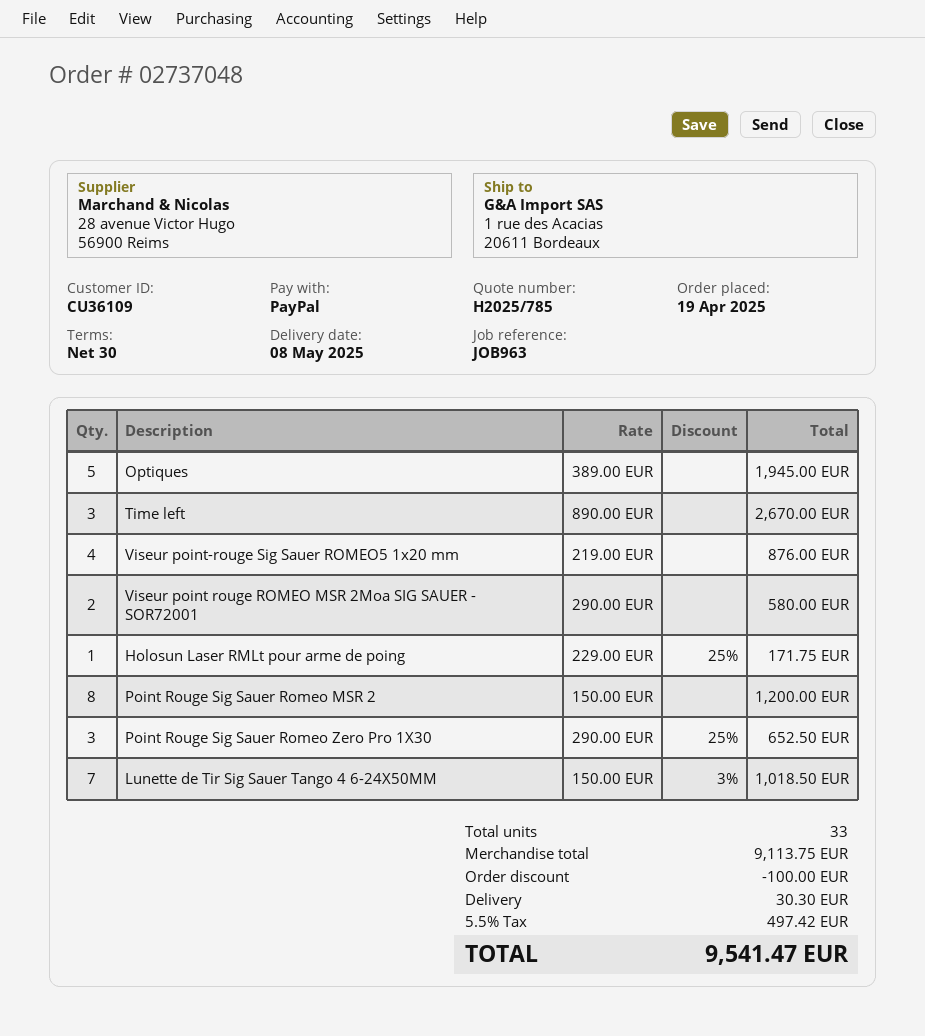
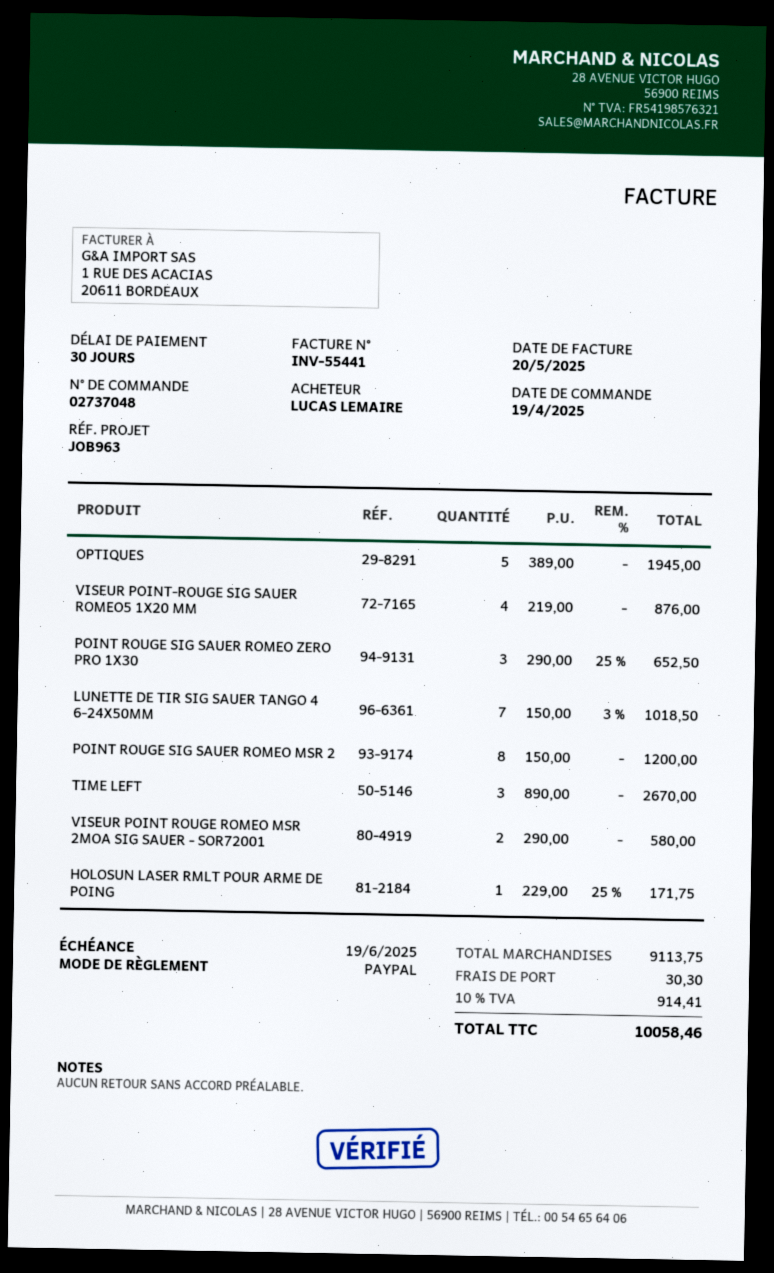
discount: 100.00 -> none
tax: 5.5% = 497.42 -> 10% = 914.41
total: 9541.47 -> 10058.46

